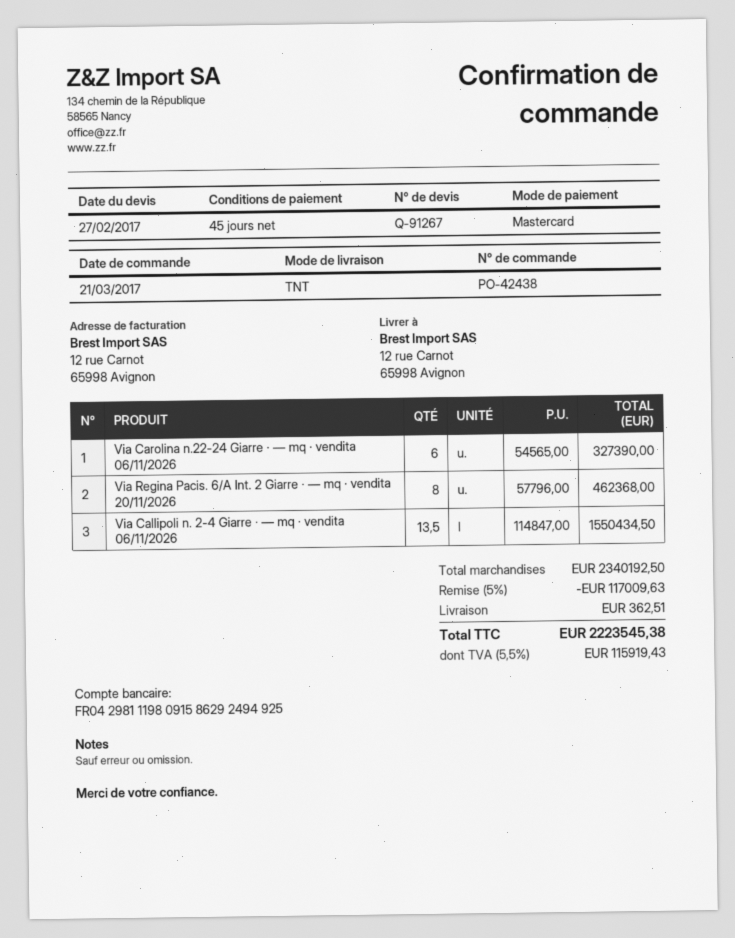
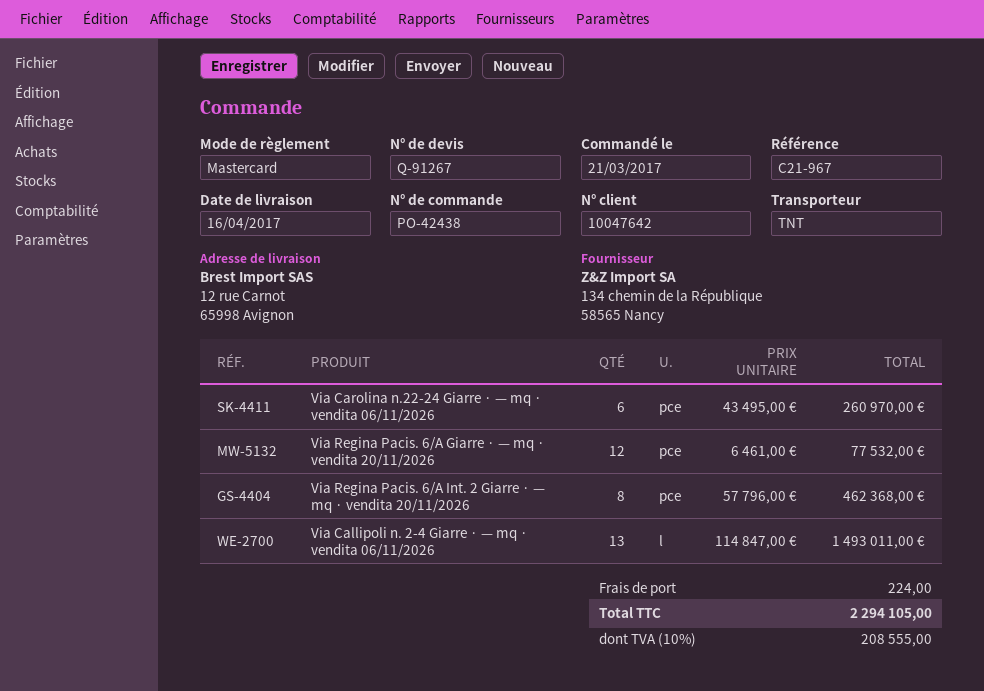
Via Carolina n.22-24 Giarre · — mq · vendita 06/11/2026: 6 x 54565.00 = 327390.00 -> 6 x 43495.00 = 260970.00
Via Callipoli n. 2-4 Giarre · — mq · vendita 06/11/2026: 13.5 x 114847.00 = 1550434.50 -> 13 x 114847.00 = 1493011.00
Via Regina Pacis. 6/A Giarre · — mq · vendita 20/11/2026: none -> 12 x 6461.00 = 77532.00
discount: 5% = 117009.63 -> none
shipping: 362.51 -> 224.00
tax: 5.5% = 115919.43 -> 10% = 208555.00
total: 2223545.38 -> 2294105.00

